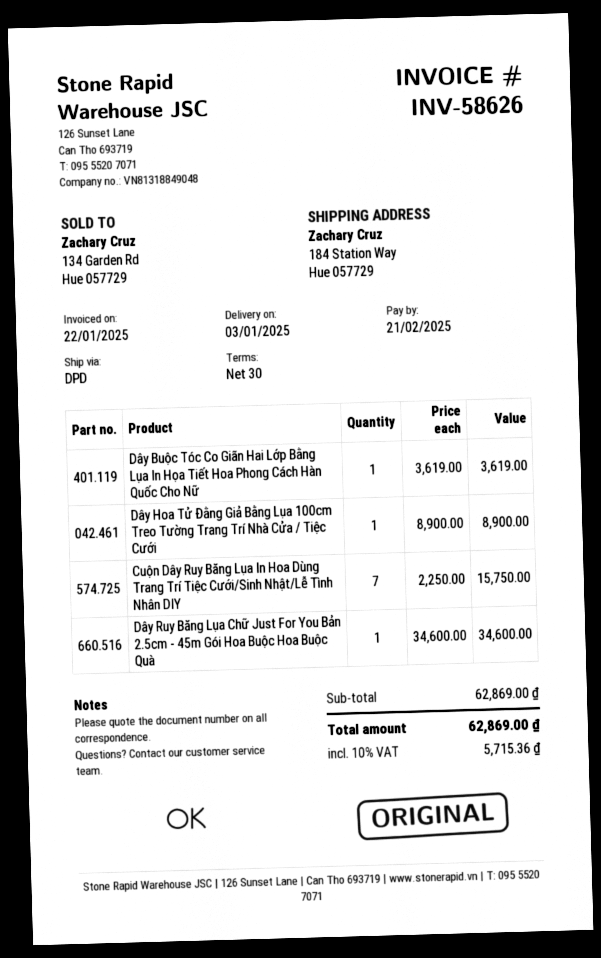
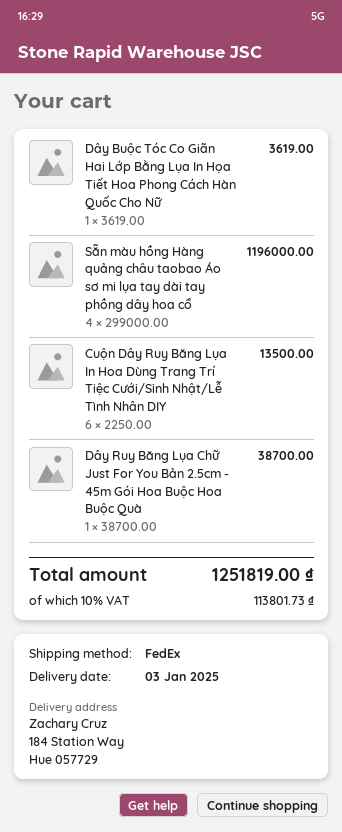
shipping method: DPD -> FedEx
Dây Hoa Tử Đằng Giả Bằng Lụa 100cm Treo Tường Trang Trí Nhà Cửa / Tiệc Cưới: 1 x 8900.00 = 8900.00 -> none
Cuộn Dây Ruy Băng Lụa In Hoa Dùng Trang Trí Tiệc Cưới/Sinh Nhật/Lễ Tình Nhân DIY: 7 x 2250.00 = 15750.00 -> 6 x 2250.00 = 13500.00
Dây Ruy Băng Lụa Chữ Just For You Bản 2.5cm - 45m Gói Hoa Buộc Hoa Buộc Quà: 1 x 34600.00 = 34600.00 -> 1 x 38700.00 = 38700.00
Sẵn màu hồng Hàng quảng châu taobao Áo sơ mi lụa tay dài tay phồng dây hoa cổ: none -> 4 x 299000.00 = 1196000.00
tax: 10% = 5715.36 -> 10% = 113801.73
total: 62869.00 -> 1251819.00

